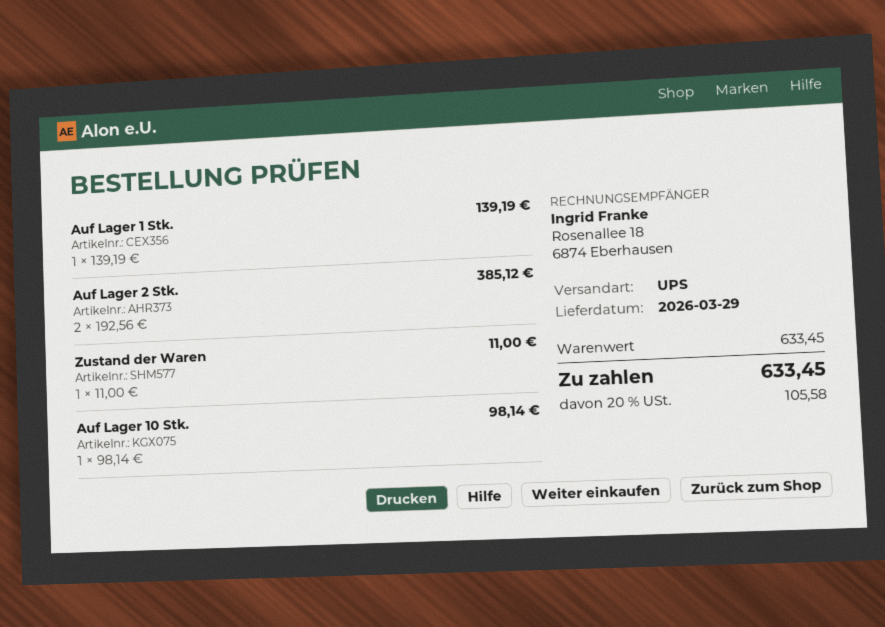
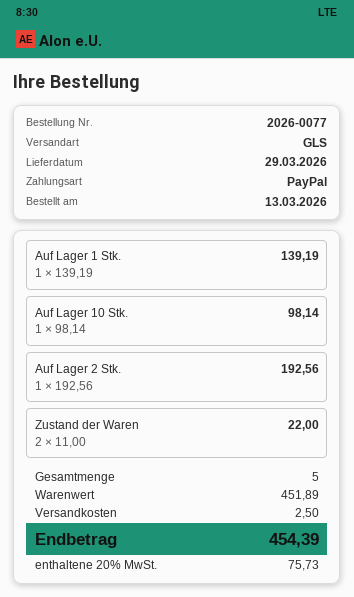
shipping method: UPS -> GLS
Auf Lager 2 Stk.: 2 x 192.56 = 385.12 -> 1 x 192.56 = 192.56
Zustand der Waren: 1 x 11.00 = 11.00 -> 2 x 11.00 = 22.00
subtotal: 633.45 -> 451.89
shipping: none -> 2.50
tax: 20% = 105.58 -> 20% = 75.73
total: 633.45 -> 454.39

